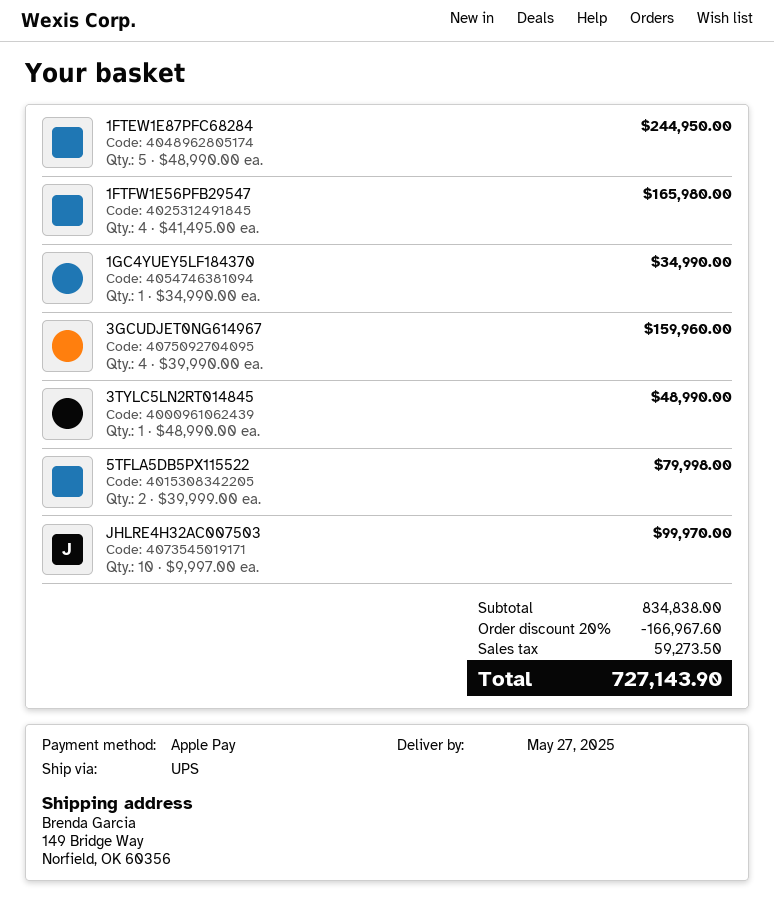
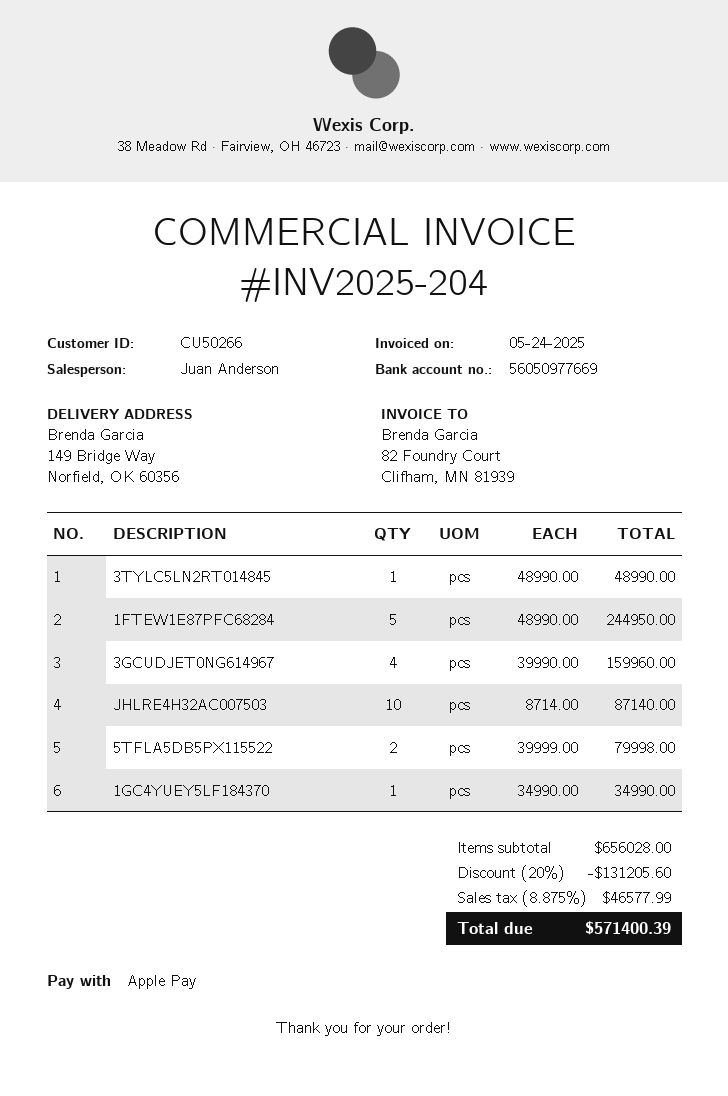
1FTFW1E56PFB29547: 4 x 41495.00 = 165980.00 -> none
JHLRE4H32AC007503: 10 x 9997.00 = 99970.00 -> 10 x 8714.00 = 87140.00
subtotal: 834838.00 -> 656028.00
discount: 20% = 166967.60 -> 20% = 131205.60
tax: 59273.50 -> 46577.99
total: 727143.90 -> 571400.39

